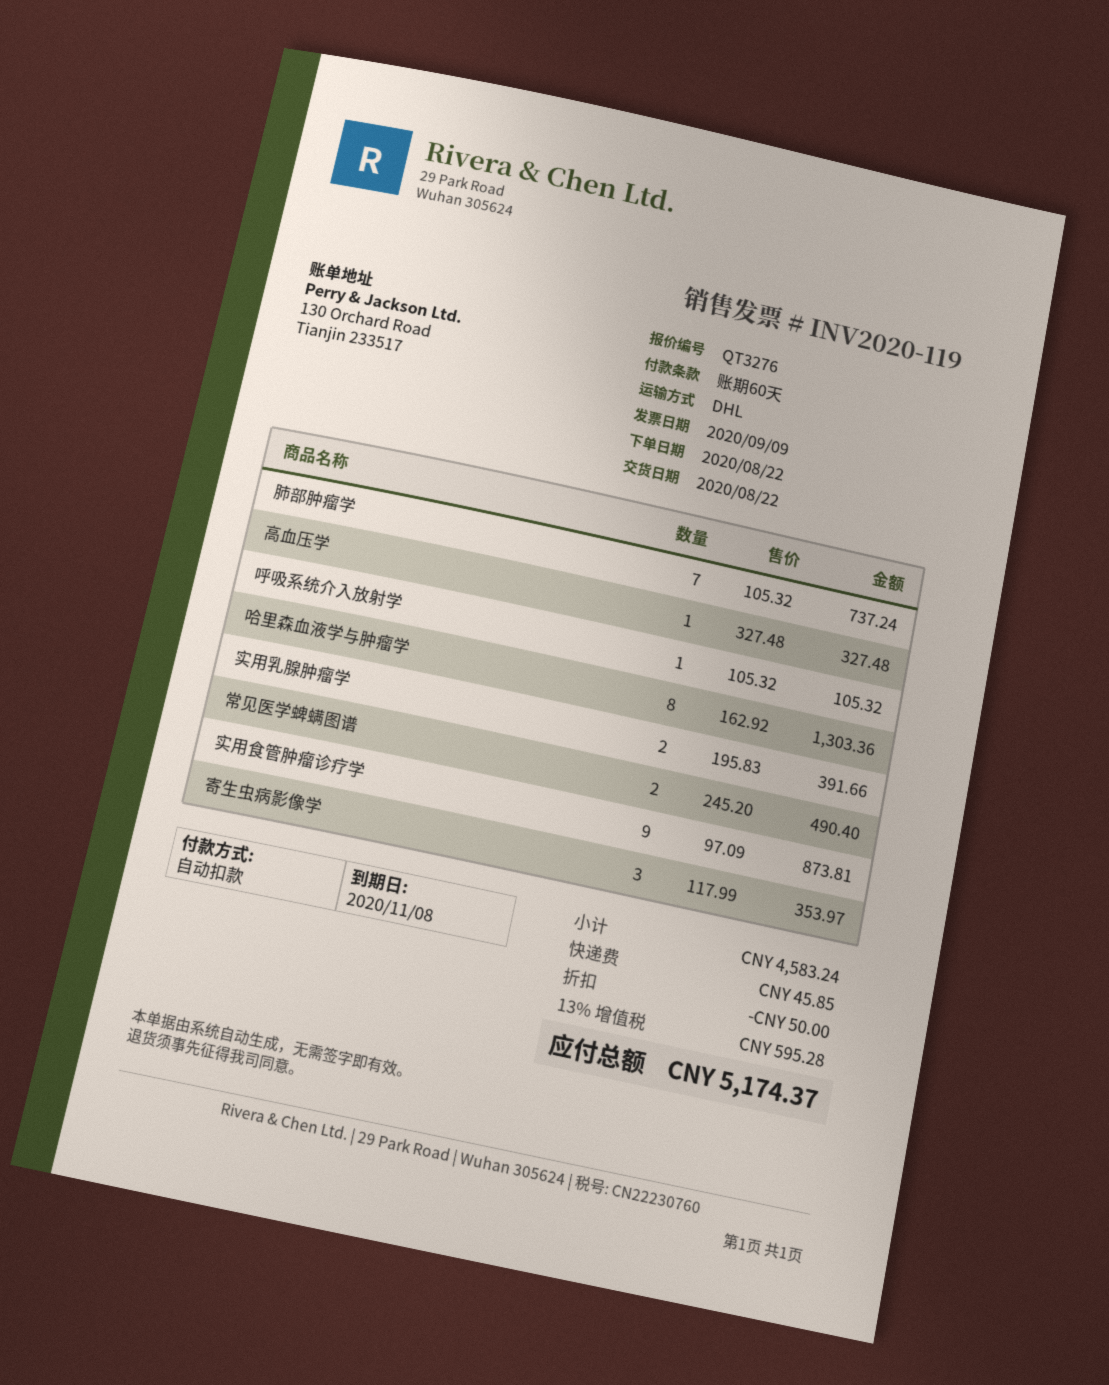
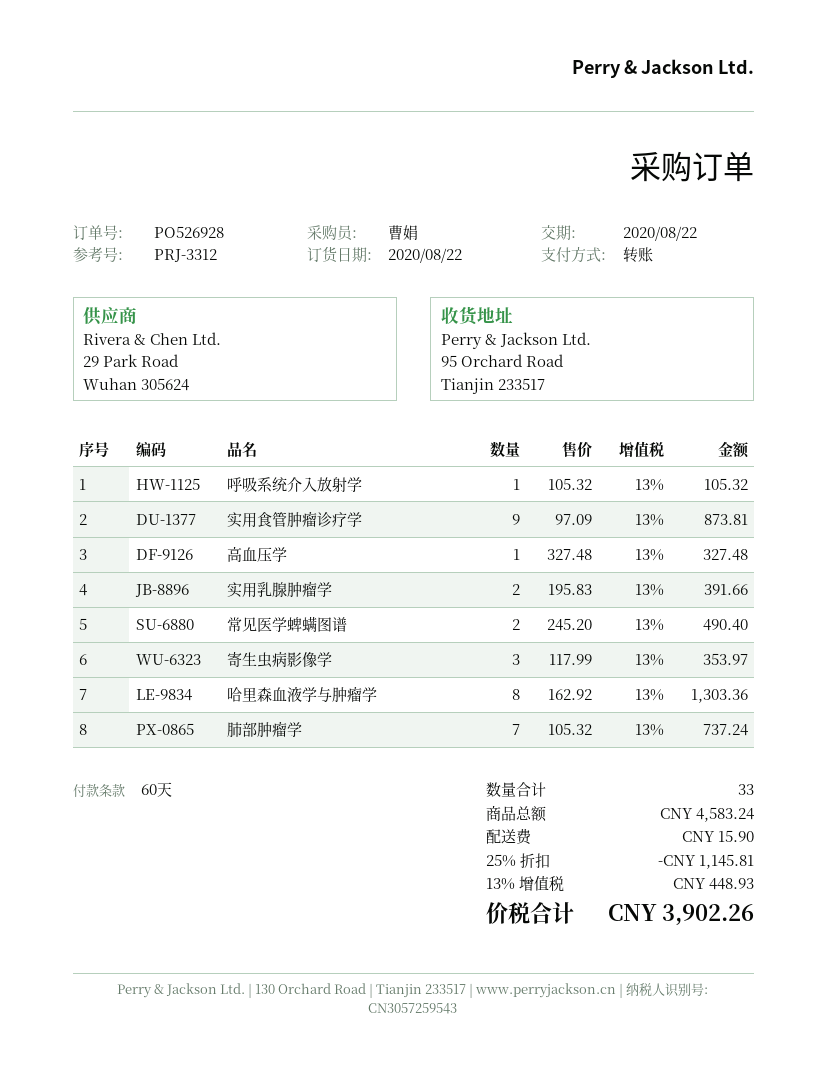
payment method: direct debit -> bank transfer
discount: 50.00 -> 1145.81
shipping: 45.85 -> 15.90
tax: 13% = 595.28 -> 13% = 448.93
total: 5174.37 -> 3902.26

